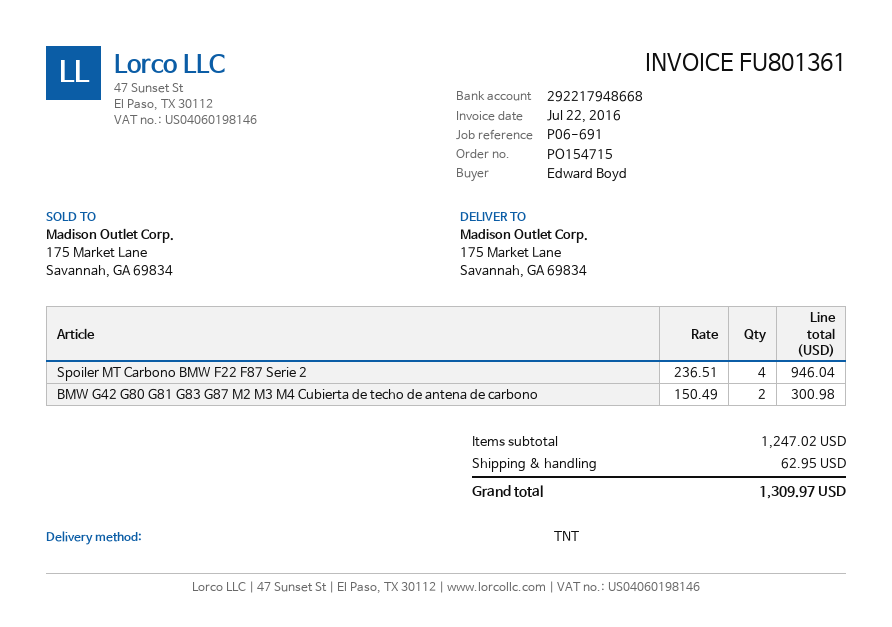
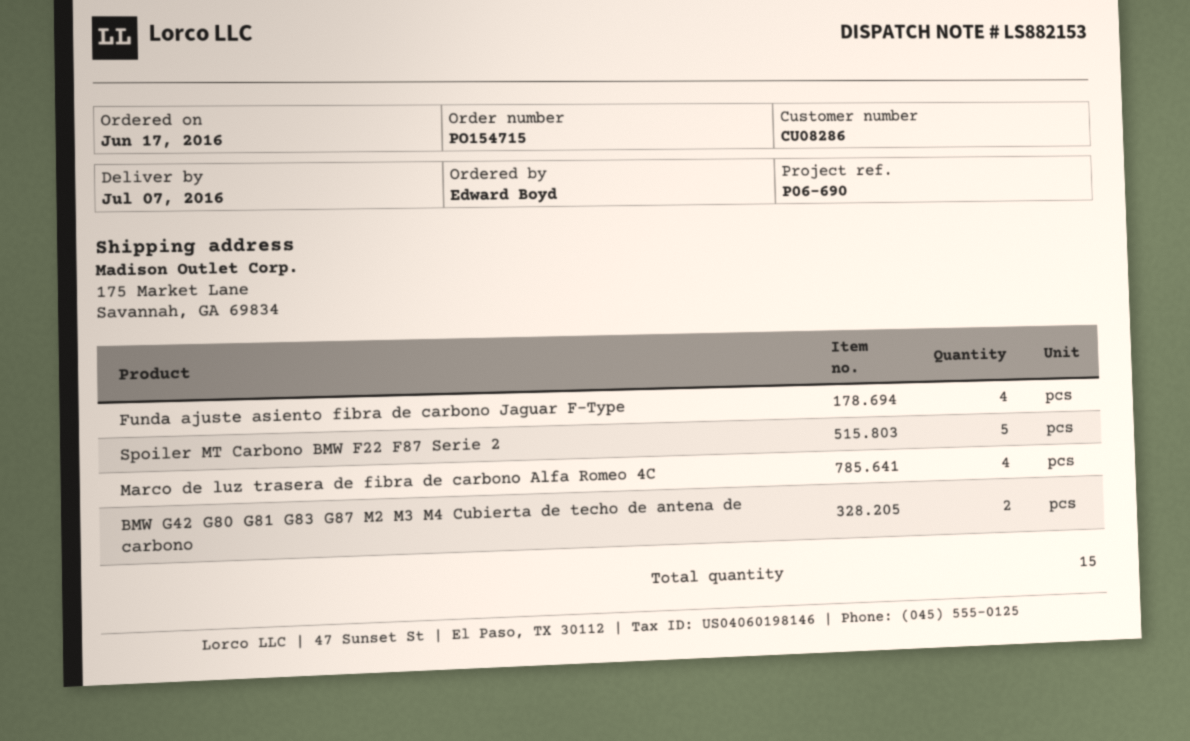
reference: P06-691 -> P06-690
Spoiler MT Carbono BMW F22 F87 Serie 2: 4 -> 5
Funda ajuste asiento fibra de carbono Jaguar F-Type: none -> 4
Marco de luz trasera de fibra de carbono Alfa Romeo 4C: none -> 4

